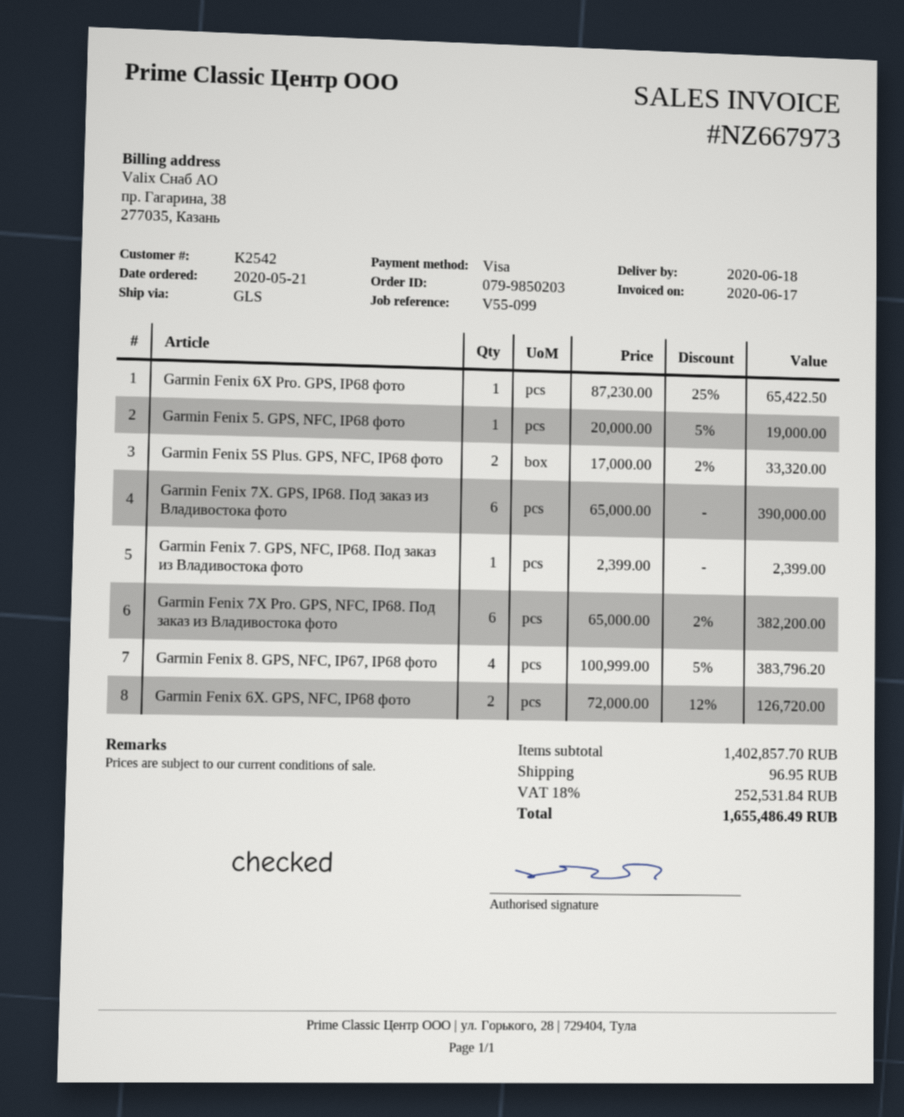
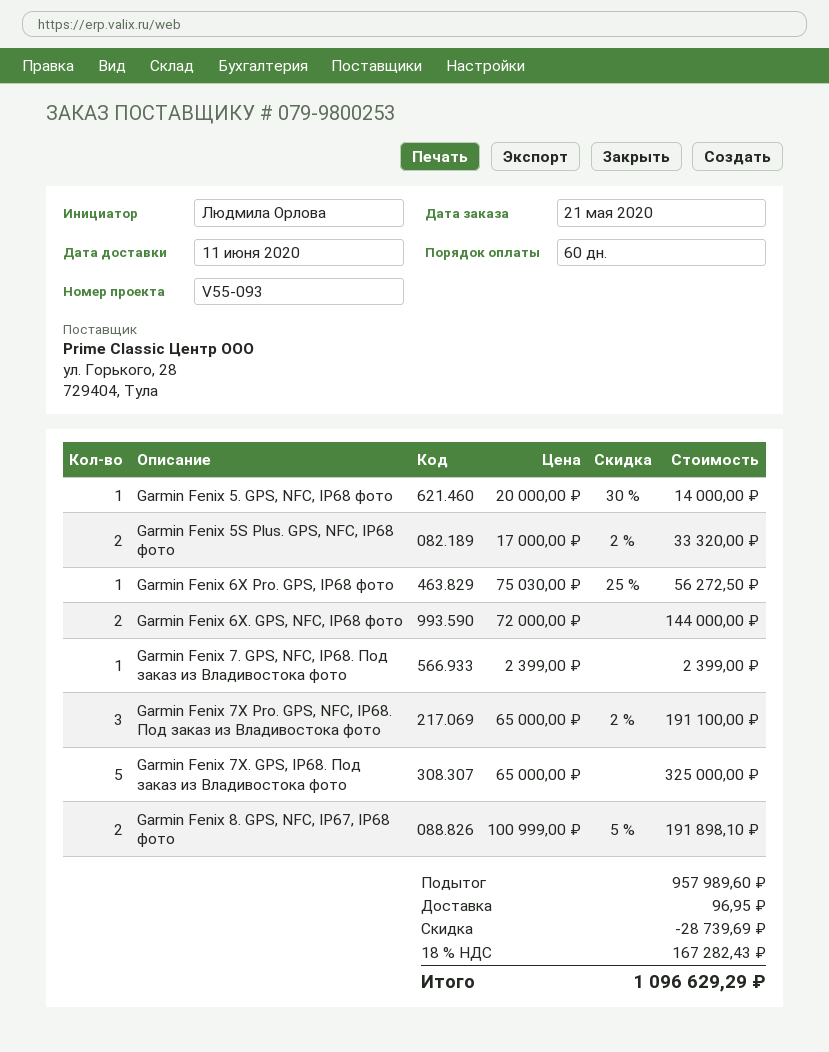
order number: 079-9850203 -> 079-9800253
delivery date: 2020-06-18 -> 2020-06-11
reference: V55-099 -> V55-093
Garmin Fenix 6X Pro. GPS, IP68 фото: 1 x 87230.00 - 25% = 65422.50 -> 1 x 75030.00 - 25% = 56272.50
Garmin Fenix 5. GPS, NFC, IP68 фото: 1 x 20000.00 - 5% = 19000.00 -> 1 x 20000.00 - 30% = 14000.00
Garmin Fenix 7X. GPS, IP68. Под заказ из Владивостока фото: 6 x 65000.00 = 390000.00 -> 5 x 65000.00 = 325000.00
Garmin Fenix 7X Pro. GPS, NFC, IP68. Под заказ из Владивостока фото: 6 x 65000.00 - 2% = 382200.00 -> 3 x 65000.00 - 2% = 191100.00
Garmin Fenix 8. GPS, NFC, IP67, IP68 фото: 4 x 100999.00 - 5% = 383796.20 -> 2 x 100999.00 - 5% = 191898.10
Garmin Fenix 6X. GPS, NFC, IP68 фото: 2 x 72000.00 - 12% = 126720.00 -> 2 x 72000.00 = 144000.00
subtotal: 1402857.70 -> 957989.60
discount: none -> 28739.69
tax: 18% = 252531.84 -> 18% = 167282.43
total: 1655486.49 -> 1096629.29

